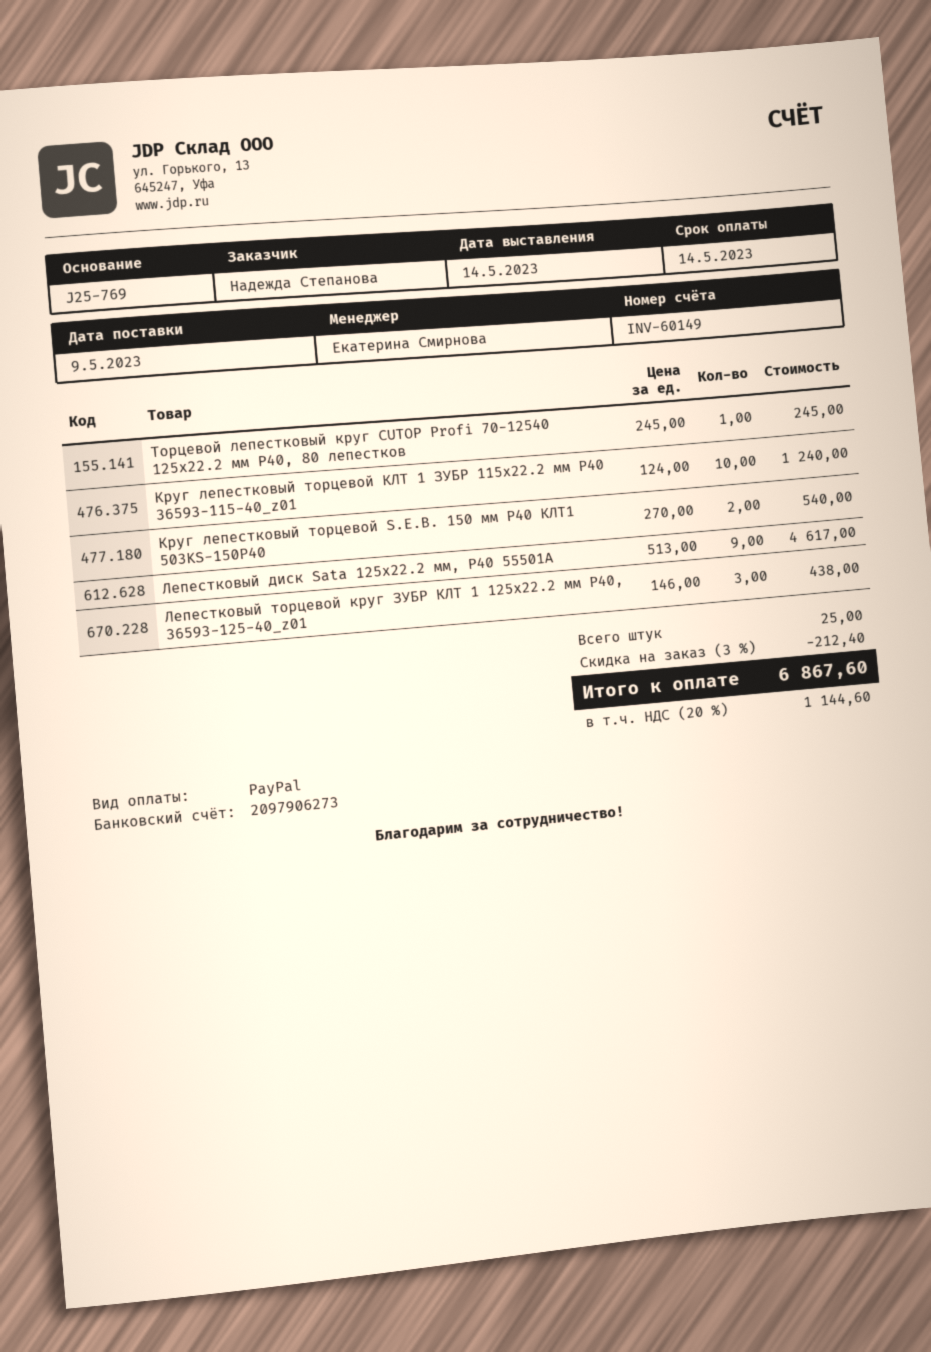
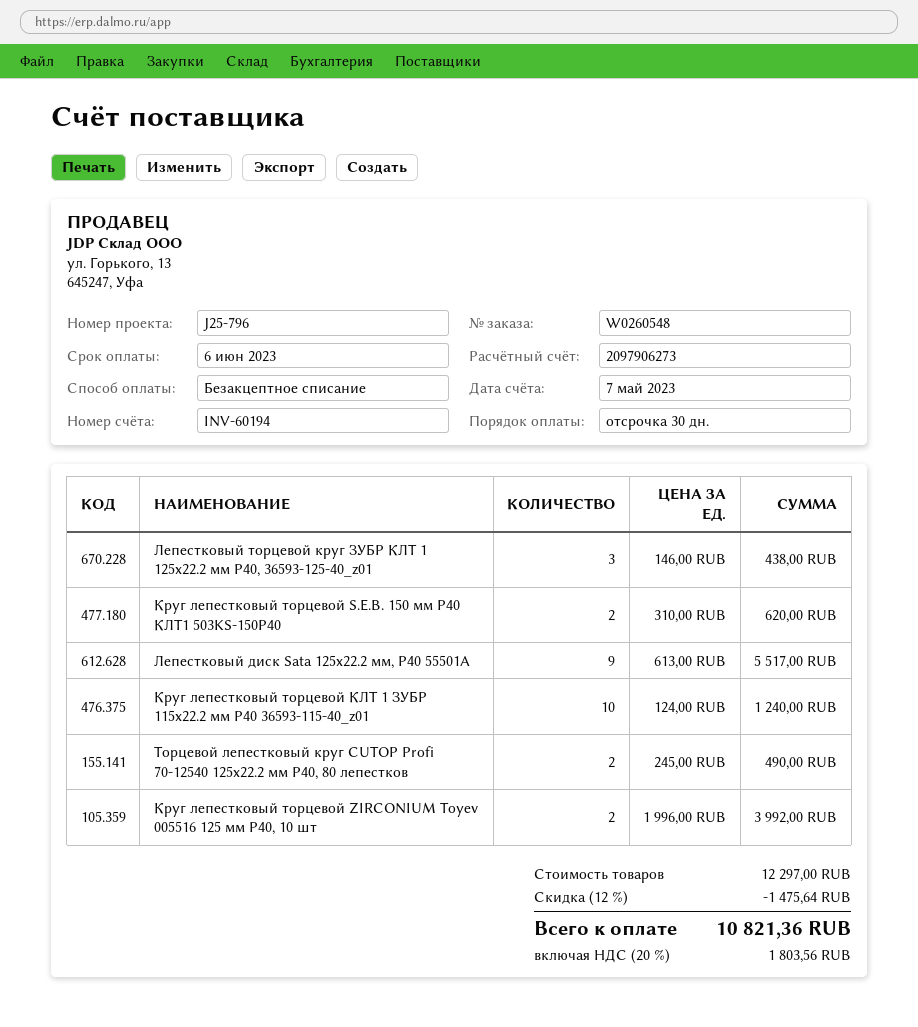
invoice number: INV-60149 -> INV-60194
invoice date: 2023-05-14 -> 2023-05-07
due date: 2023-05-14 -> 2023-06-06
reference: J25-769 -> J25-796
payment method: PayPal -> direct debit
Торцевой лепестковый круг CUTOP Profi 70-12540 125x22.2 мм P40, 80 лепестков: 1 x 245.00 = 245.00 -> 2 x 245.00 = 490.00
Круг лепестковый торцевой S.E.B. 150 мм P40 КЛТ1 503KS-150P40: 2 x 270.00 = 540.00 -> 2 x 310.00 = 620.00
Лепестковый диск Sata 125x22.2 мм, P40 55501А: 9 x 513.00 = 4617.00 -> 9 x 613.00 = 5517.00
Круг лепестковый торцевой ZIRCONIUM Toyev 005516 125 мм P40, 10 шт: none -> 2 x 1996.00 = 3992.00
discount: 3% = 212.40 -> 12% = 1475.64
tax: 20% = 1144.60 -> 20% = 1803.56
total: 6867.60 -> 10821.36

